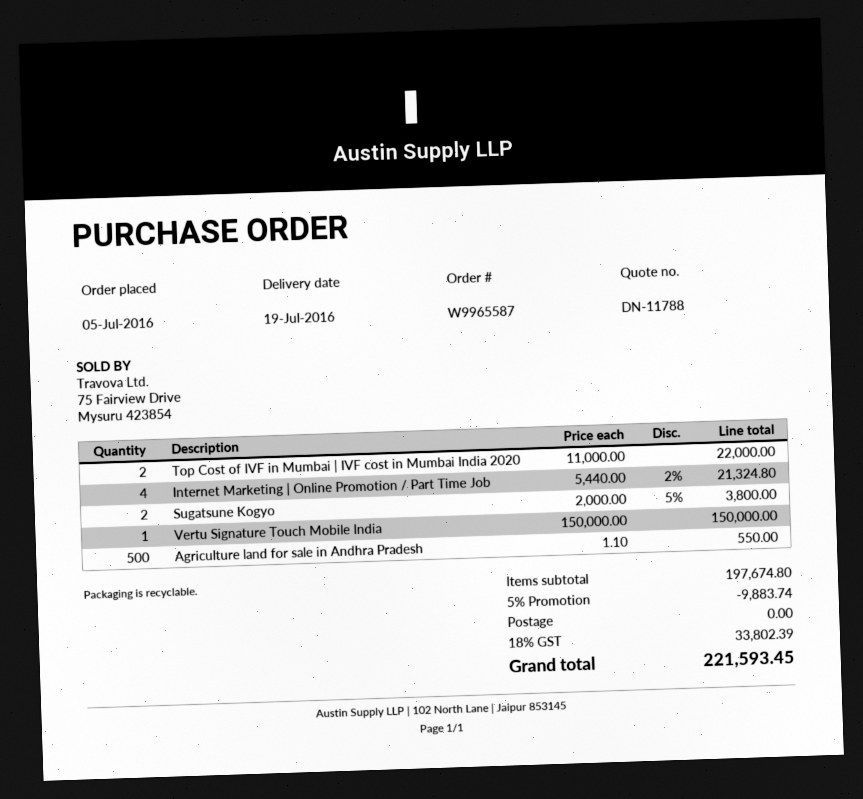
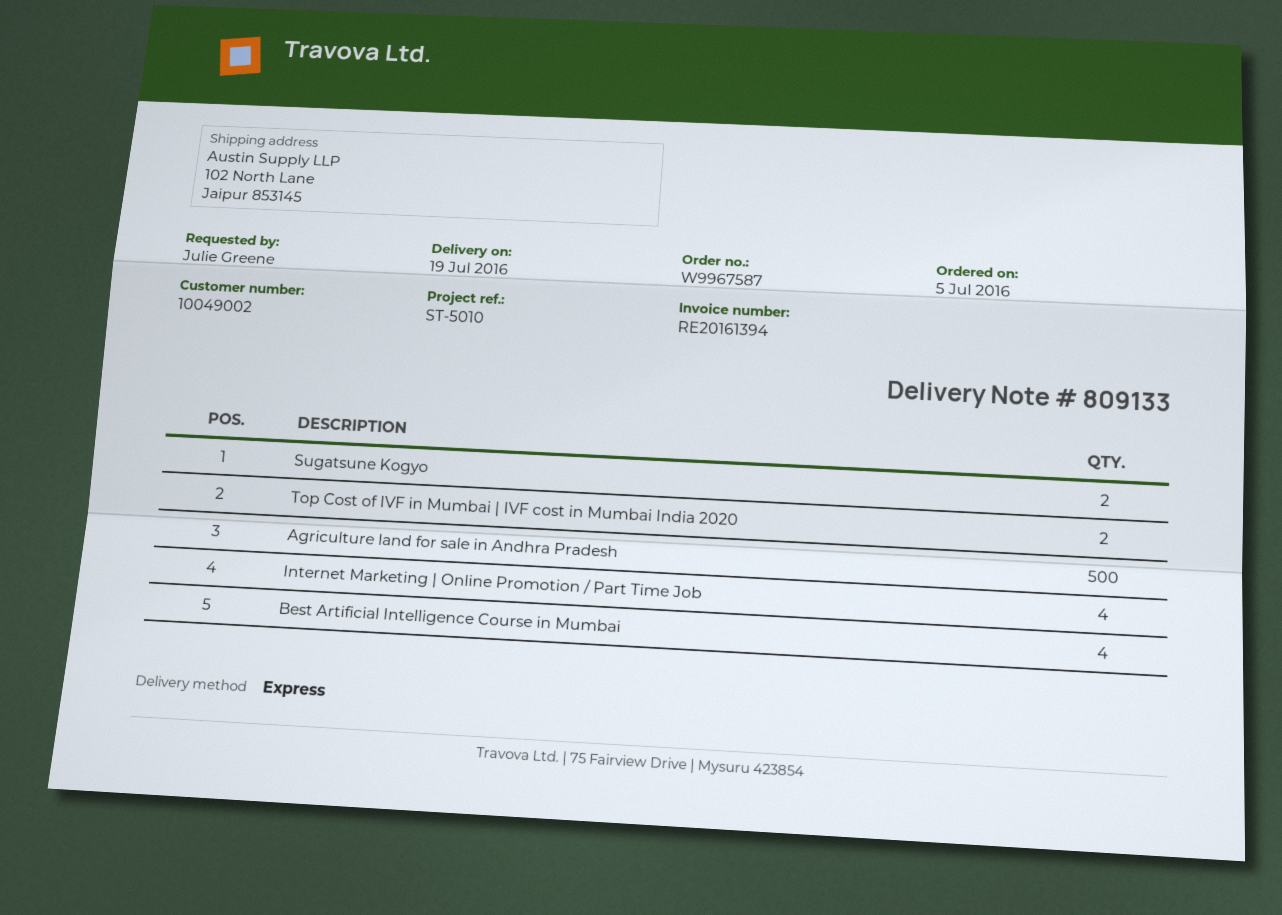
order number: W9965587 -> W9967587
Vertu Signature Touch Mobile India: 1 -> none
Best Artificial Intelligence Course in Mumbai: none -> 4

